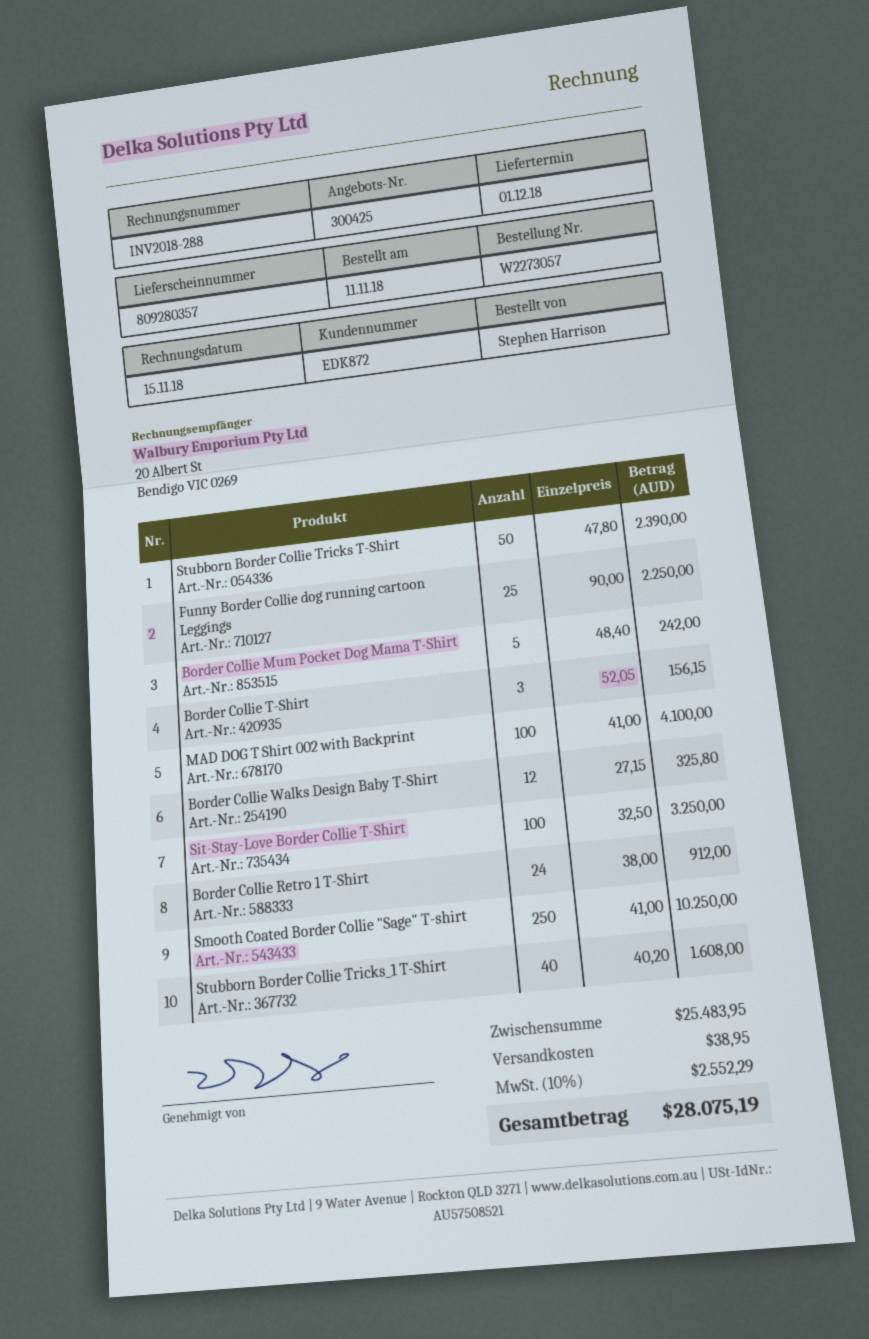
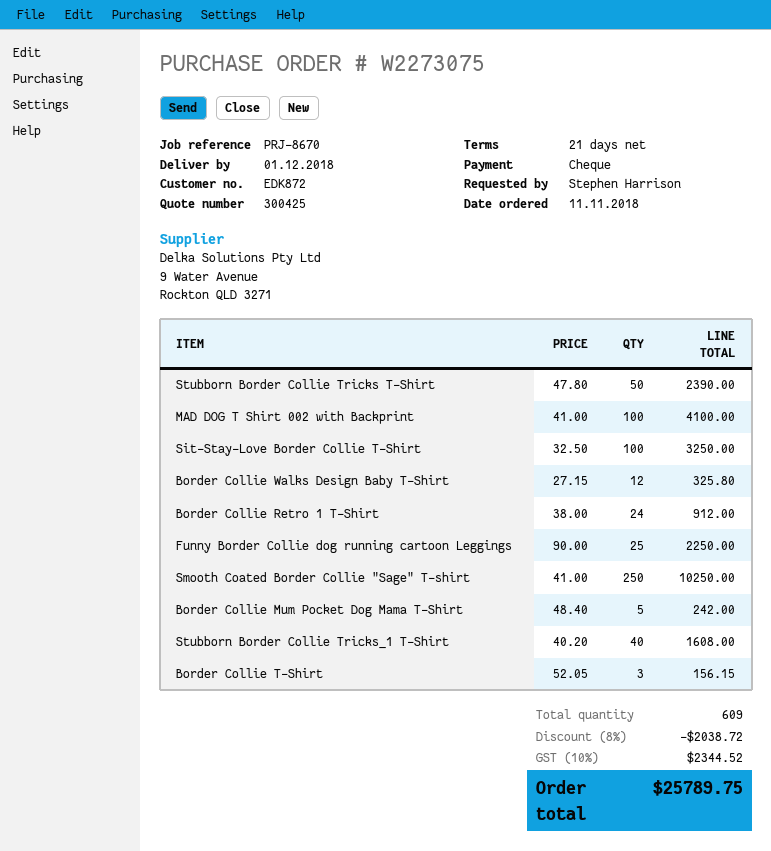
order number: W2273057 -> W2273075
discount: none -> 8% = 2038.72
shipping: 38.95 -> none
tax: 10% = 2552.29 -> 10% = 2344.52
total: 28075.19 -> 25789.75

